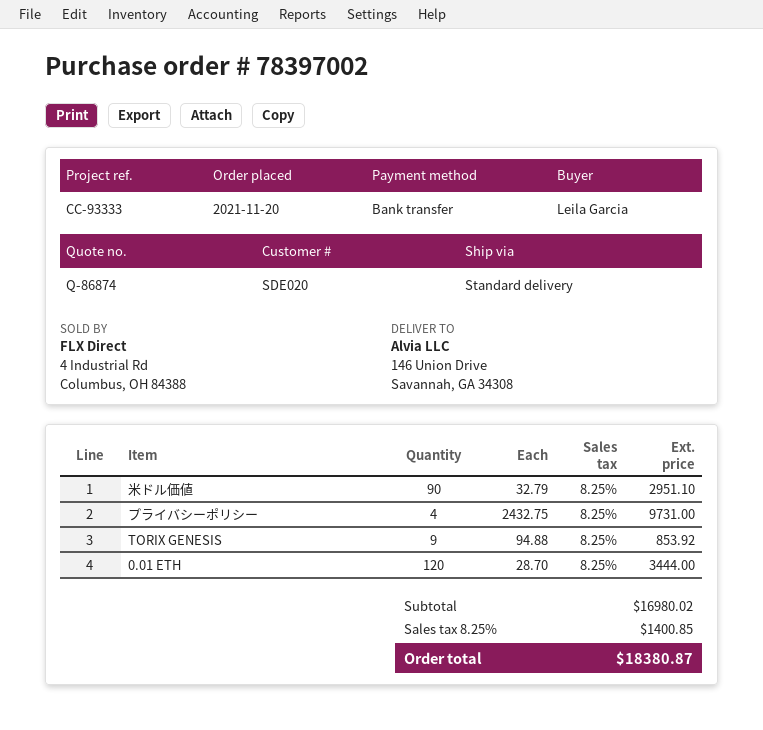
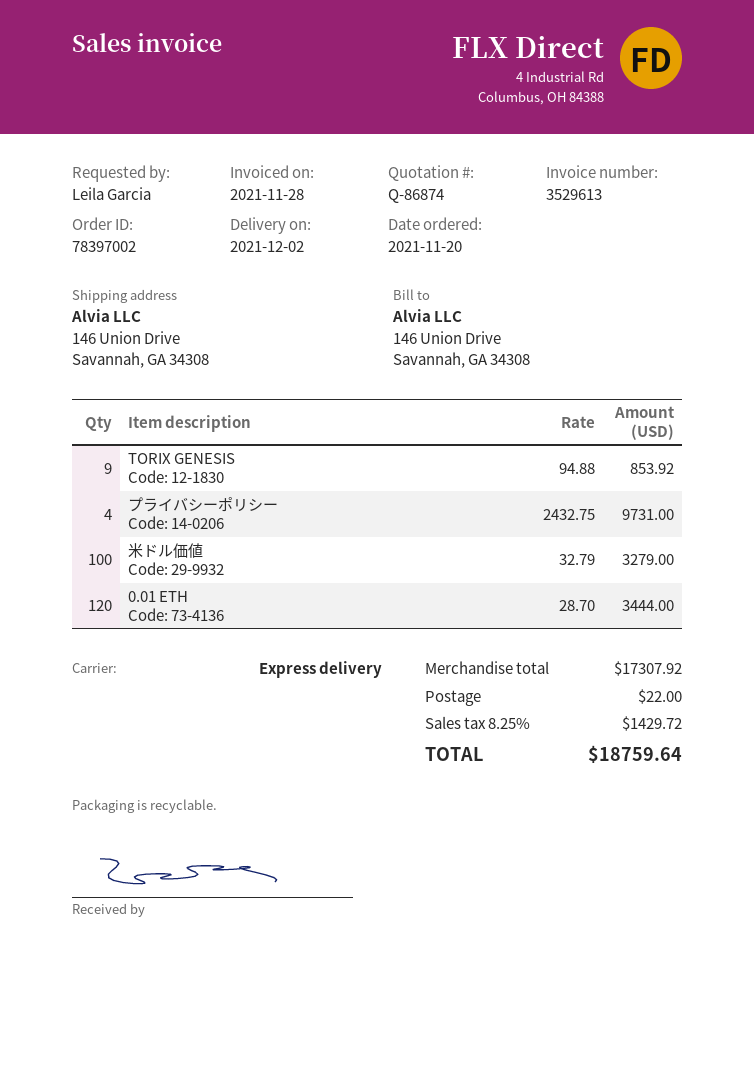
shipping method: standard -> express
米ドル価値: 90 x 32.79 = 2951.10 -> 100 x 32.79 = 3279.00
subtotal: 16980.02 -> 17307.92
shipping: none -> 22.00
tax: 8.25% = 1400.85 -> 8.25% = 1429.72
total: 18380.87 -> 18759.64

